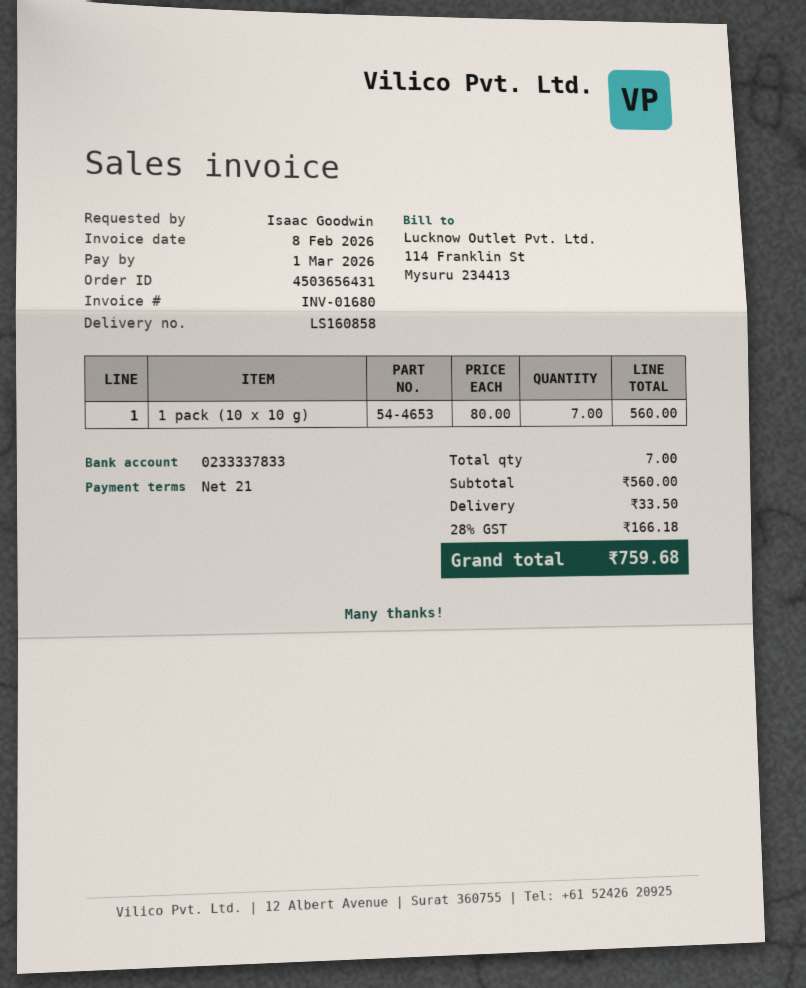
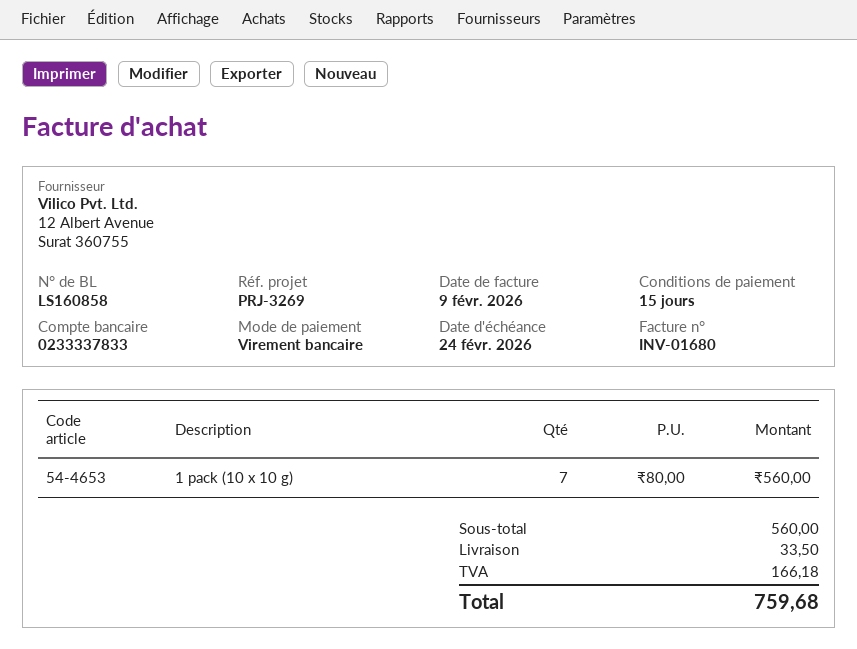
invoice date: 2026-02-08 -> 2026-02-09
payment terms: 21 days -> 15 days
due date: 2026-03-01 -> 2026-02-24

